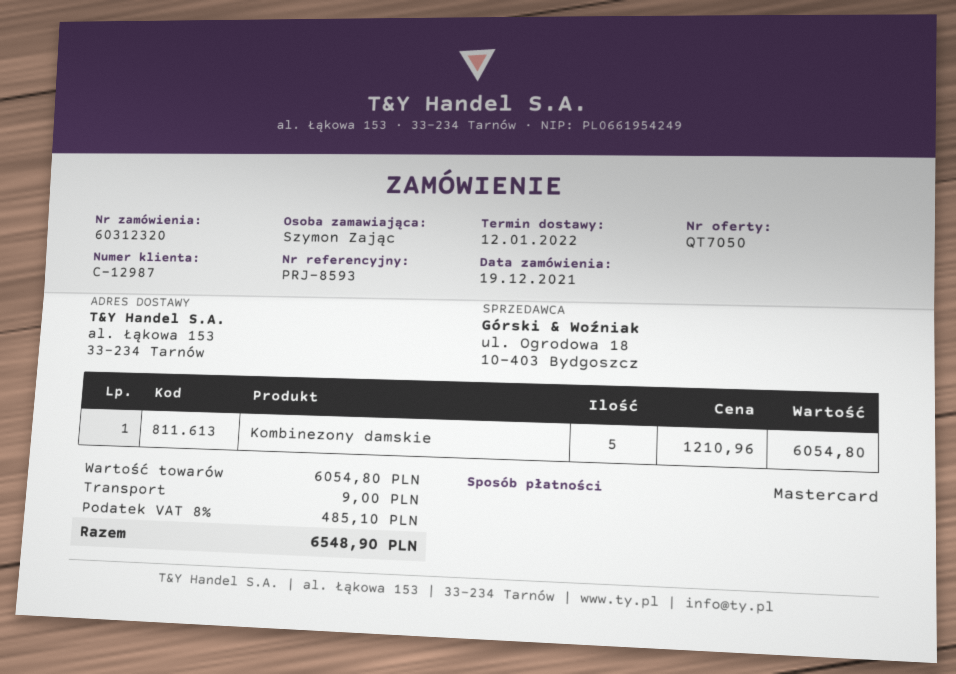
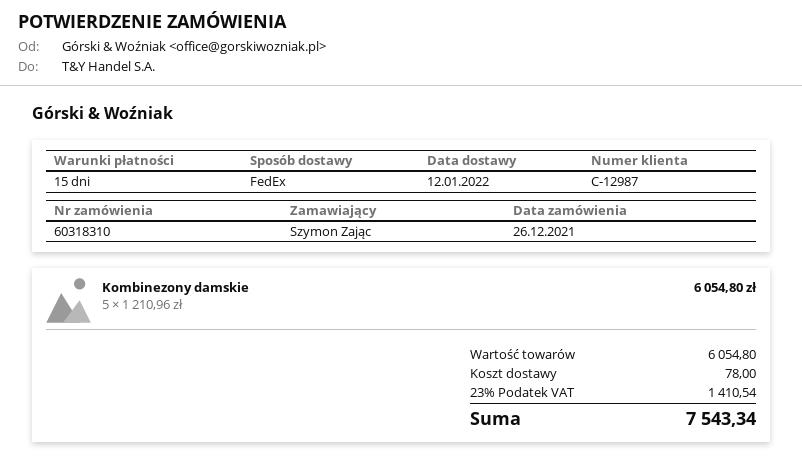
order number: 60312320 -> 60318310
order date: 2021-12-19 -> 2021-12-26
shipping: 9.00 -> 78.00
tax: 8% = 485.10 -> 23% = 1410.54
total: 6548.90 -> 7543.34

